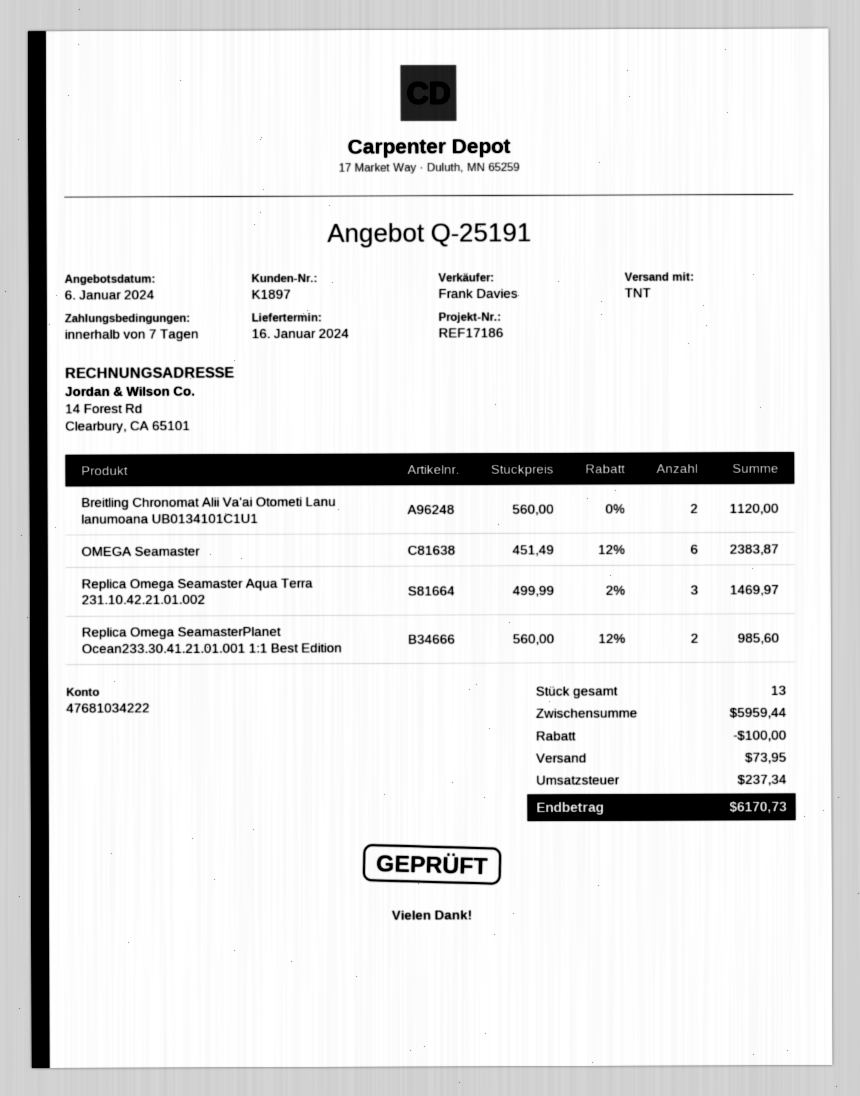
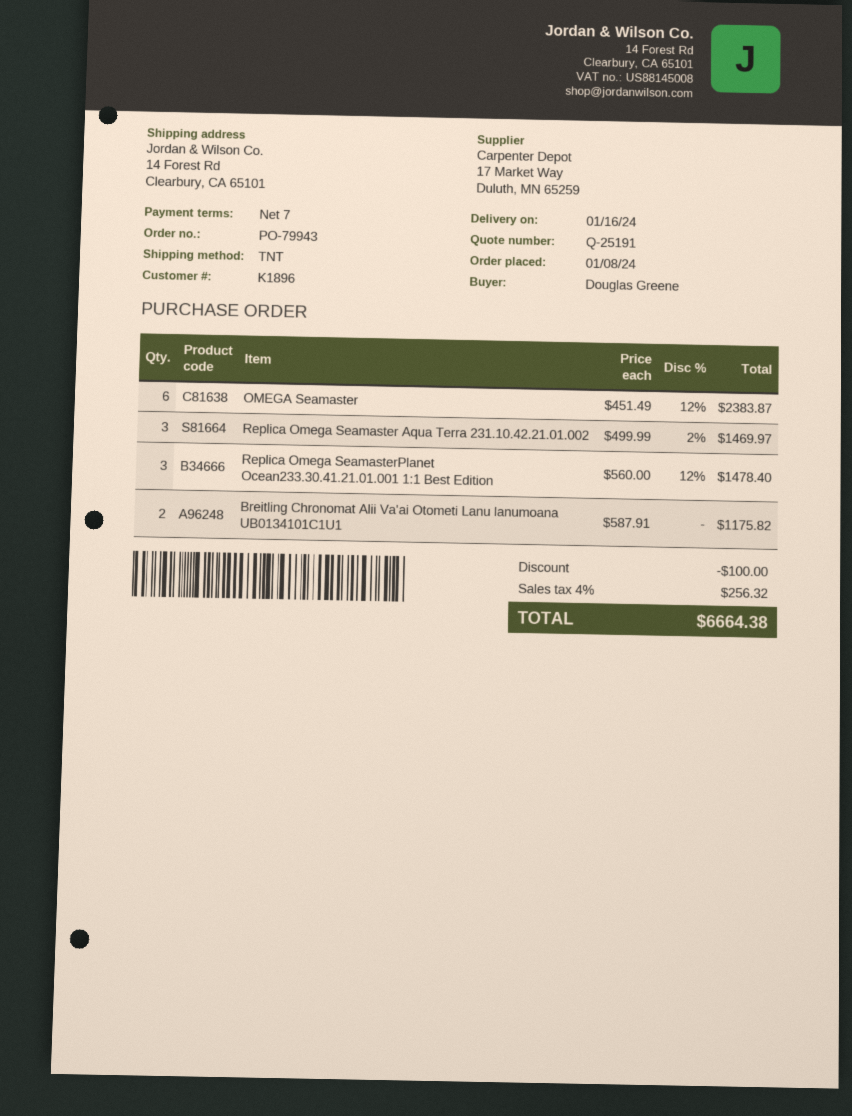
customer number: K1897 -> K1896
Breitling Chronomat Alii Va'ai Otometi Lanu lanumoana UB0134101C1U1: 2 x 560.00 = 1120.00 -> 2 x 587.91 = 1175.82
Replica Omega SeamasterPlanet Ocean233.30.41.21.01.001 1:1 Best Edition: 2 x 560.00 - 12% = 985.60 -> 3 x 560.00 - 12% = 1478.40
shipping: 73.95 -> none
tax: 237.34 -> 256.32
total: 6170.73 -> 6664.38

